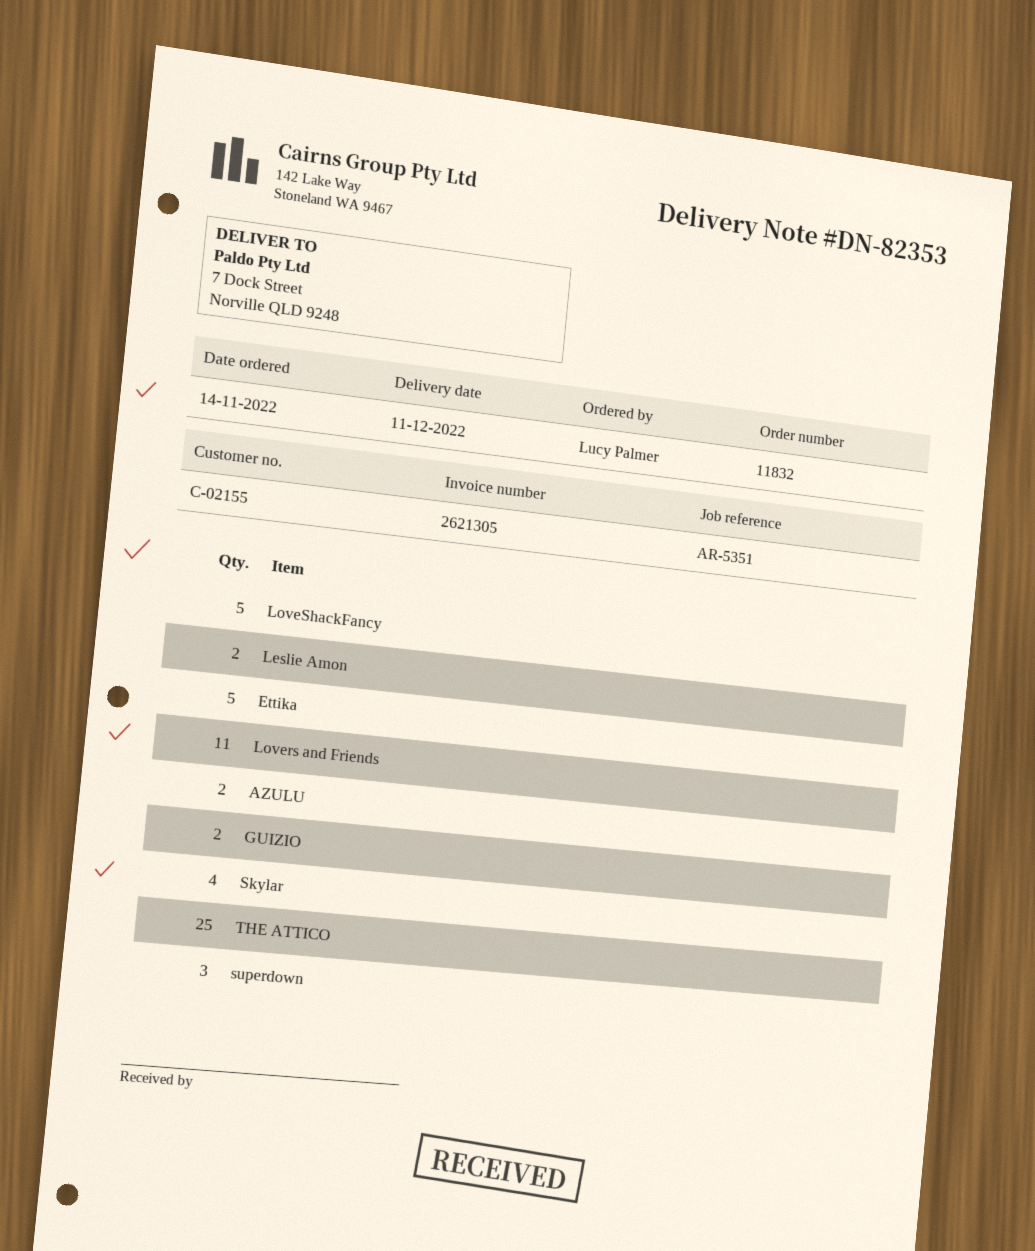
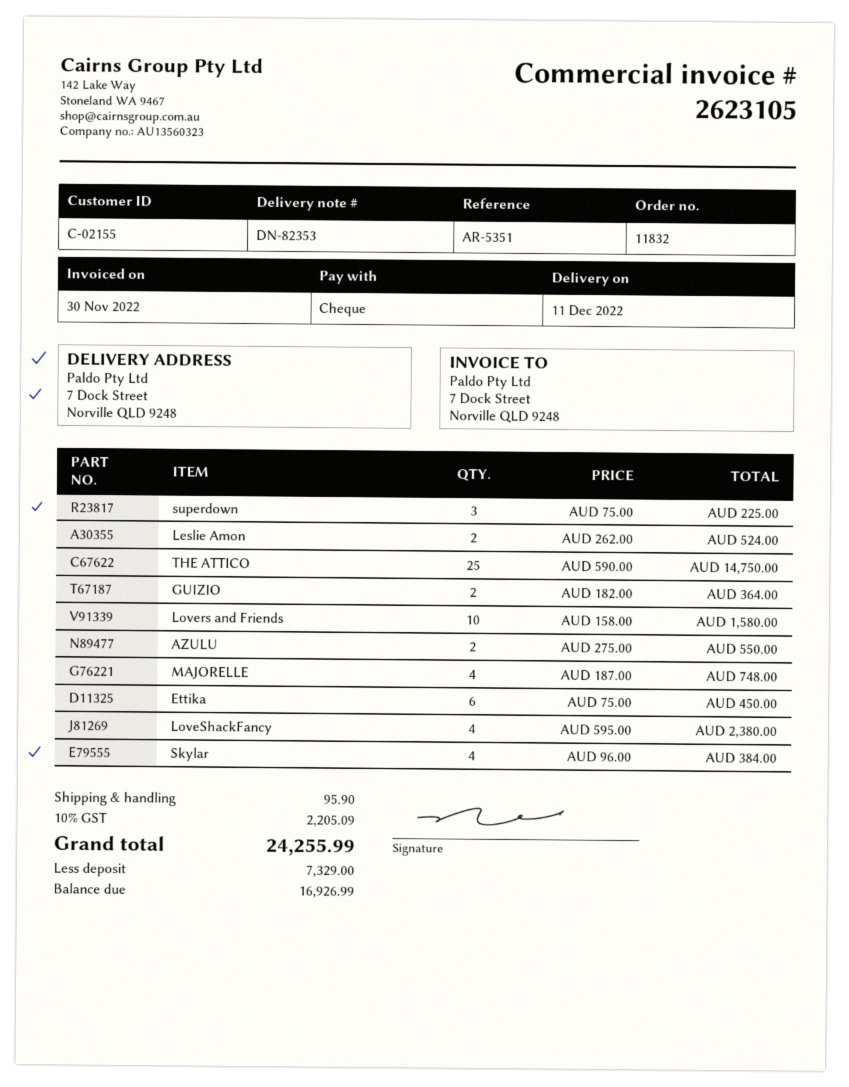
invoice number: 2621305 -> 2623105
LoveShackFancy: 5 -> 4
Ettika: 5 -> 6
Lovers and Friends: 11 -> 10
MAJORELLE: none -> 4

